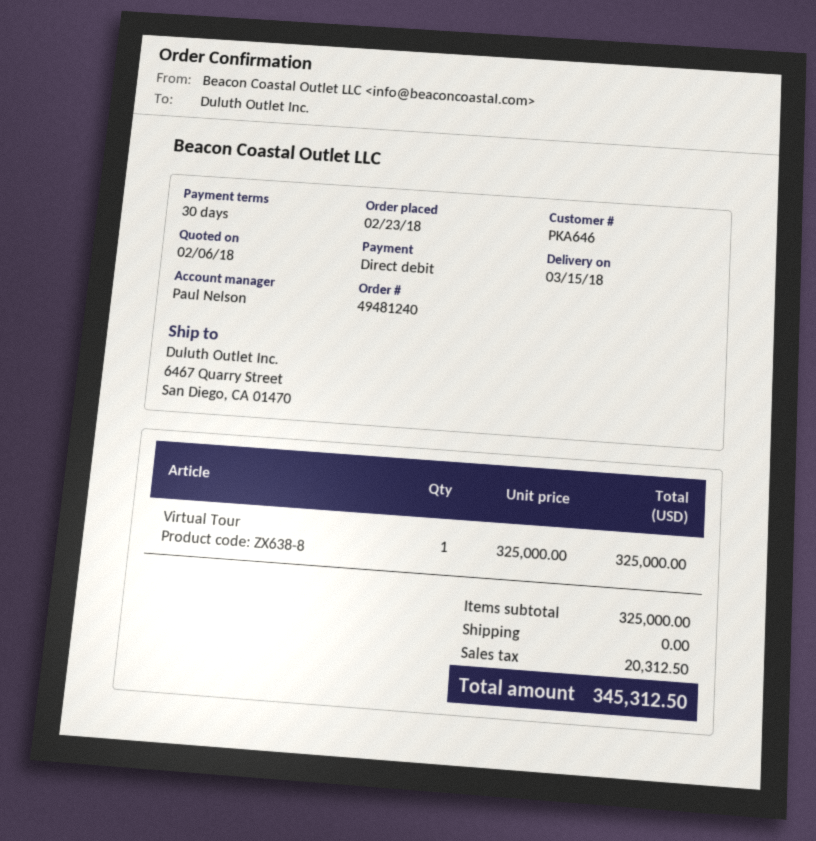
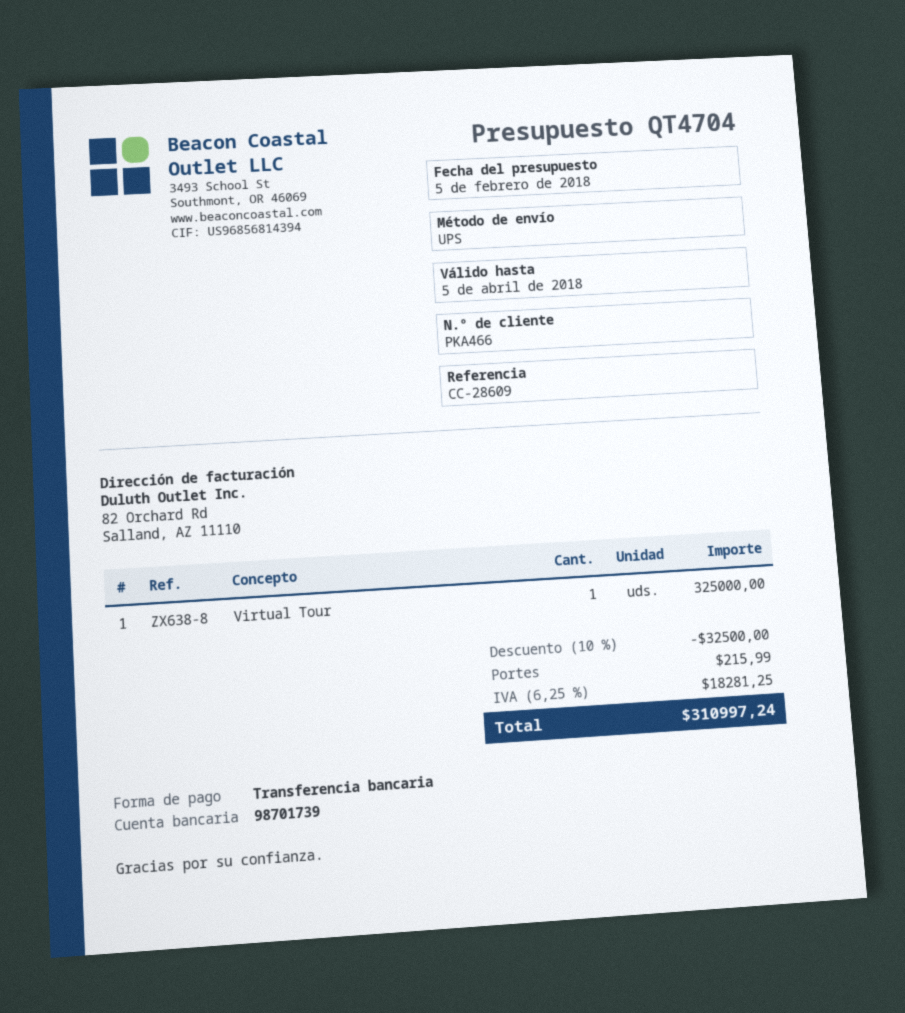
quote date: 2018-02-06 -> 2018-02-05
customer number: PKA646 -> PKA466
payment method: direct debit -> bank transfer
discount: none -> 10% = 32500.00
shipping: 0.00 -> 215.99
tax: 20312.50 -> 18281.25
total: 345312.50 -> 310997.24

